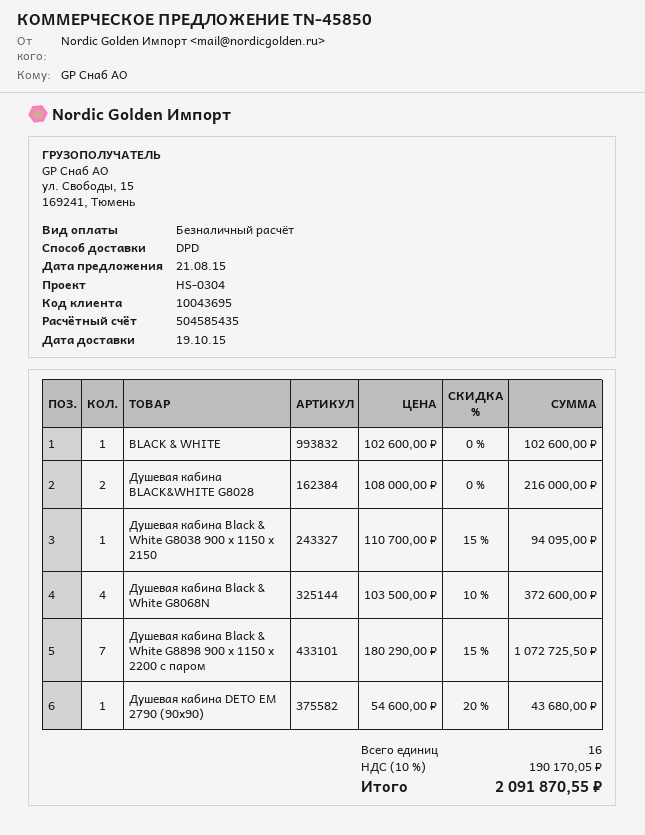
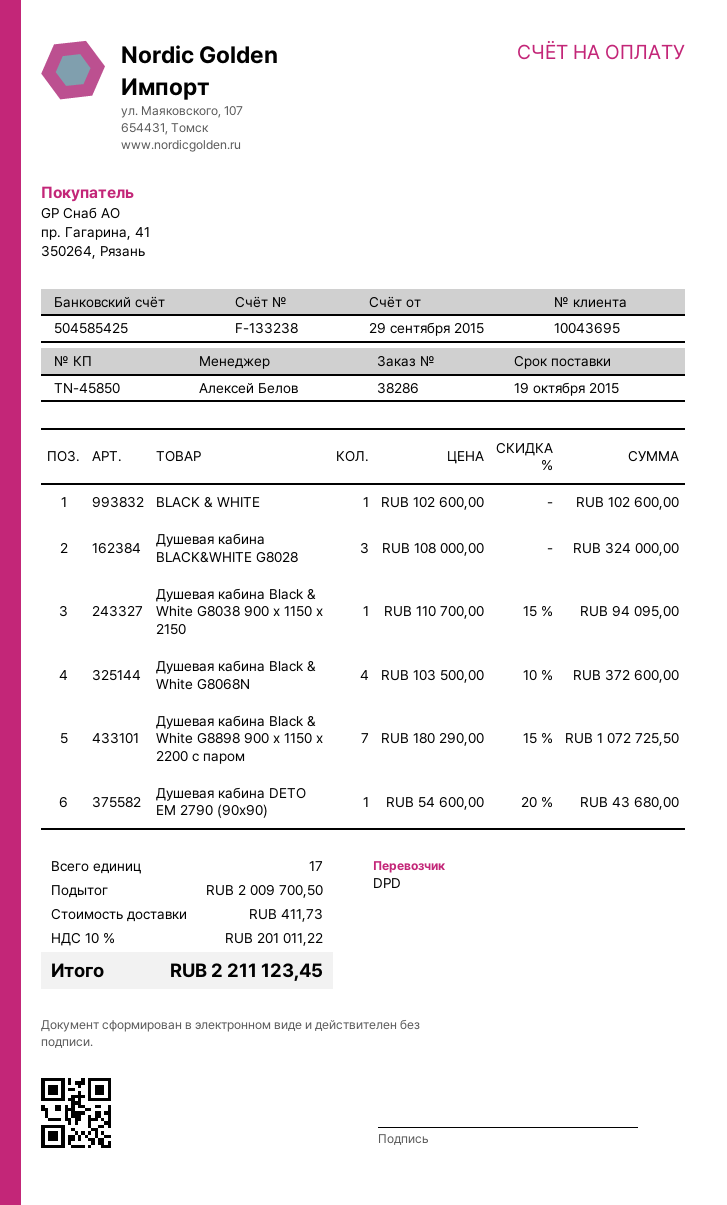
bank account: 504585435 -> 504585425
Душевая кабина BLACK&WHITE G8028: 2 x 108000.00 = 216000.00 -> 3 x 108000.00 = 324000.00
total quantity: 16 -> 17
shipping: none -> 411.73
tax: 10% = 190170.05 -> 10% = 201011.22
total: 2091870.55 -> 2211123.45

